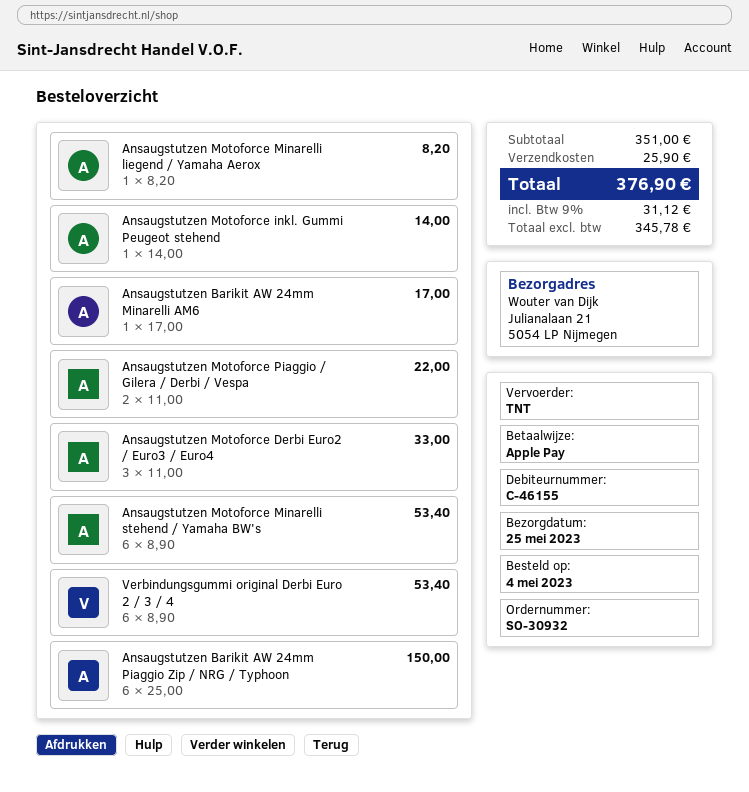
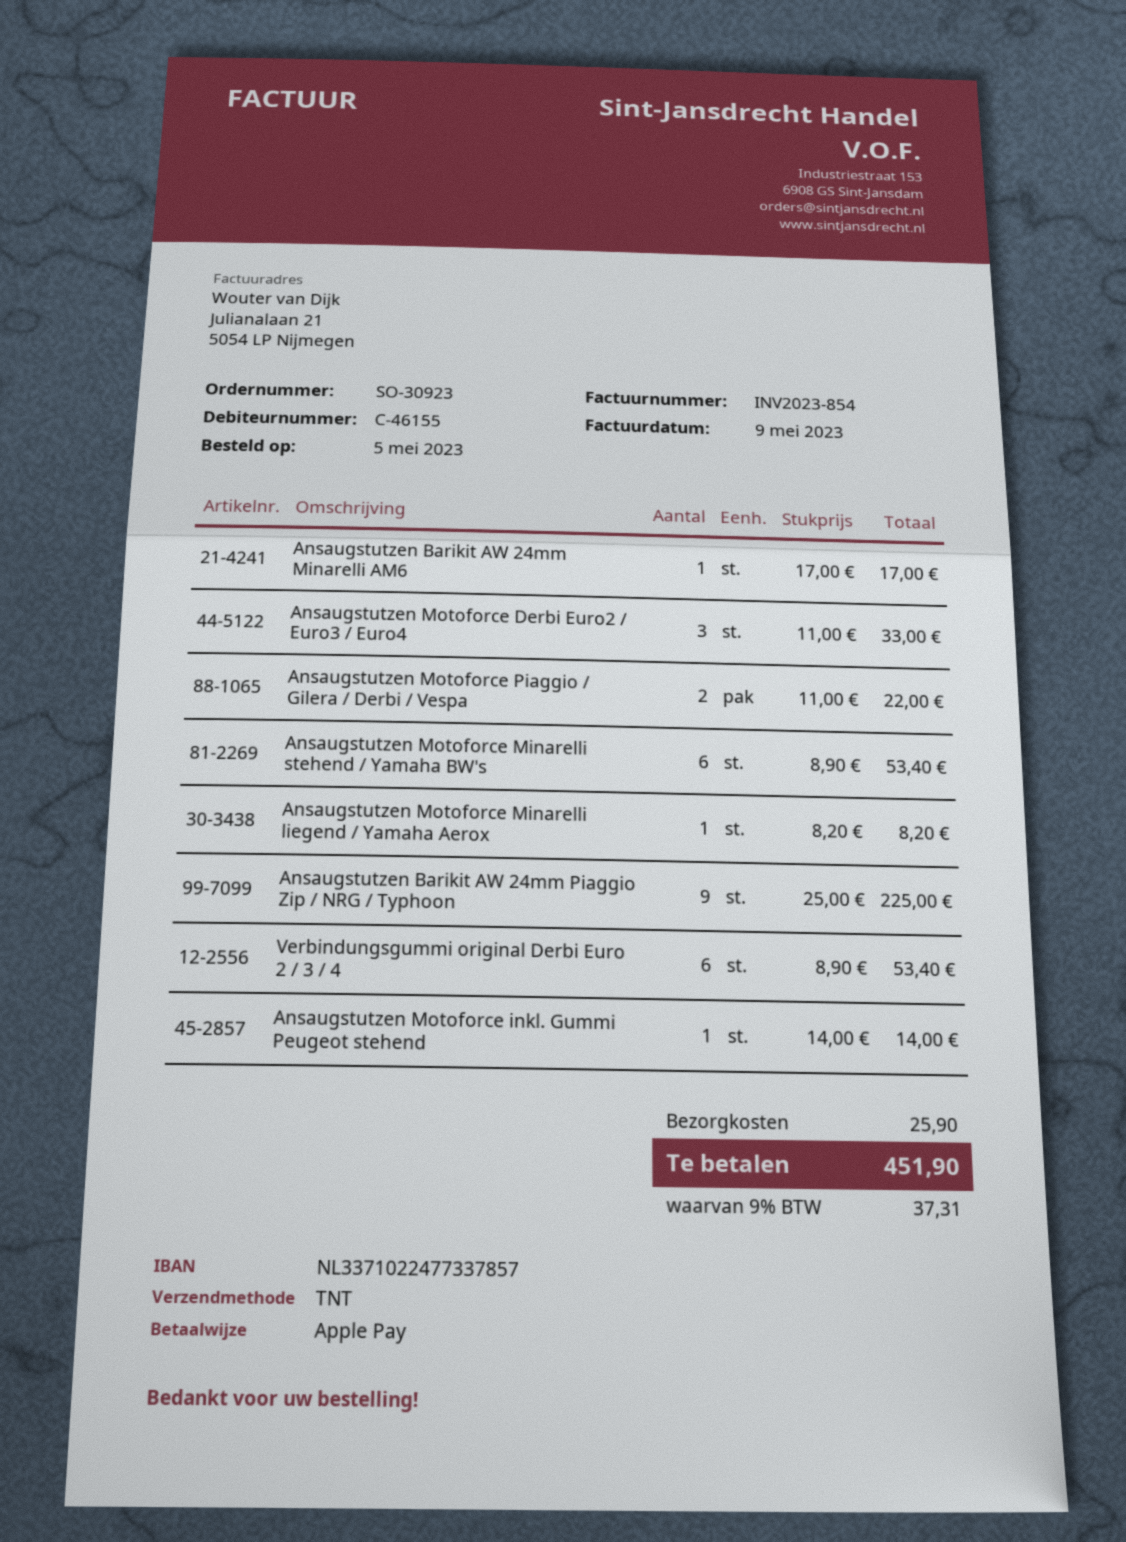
order number: SO-30932 -> SO-30923
order date: 2023-05-04 -> 2023-05-05
Ansaugstutzen Barikit AW 24mm Piaggio Zip / NRG / Typhoon: 6 x 25.00 = 150.00 -> 9 x 25.00 = 225.00
tax: 9% = 31.12 -> 9% = 37.31
total: 376.90 -> 451.90

